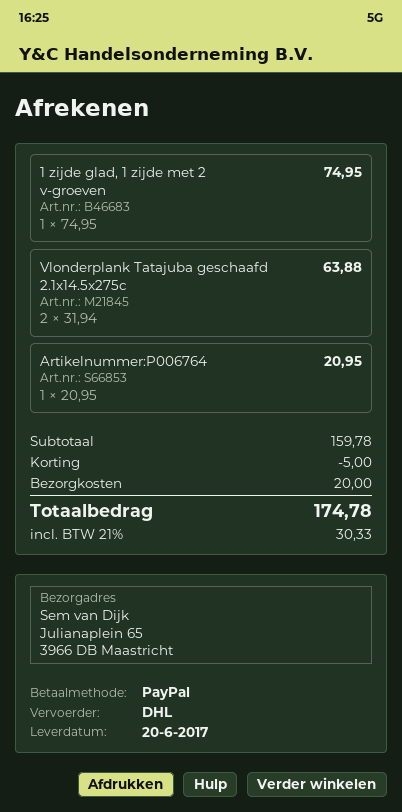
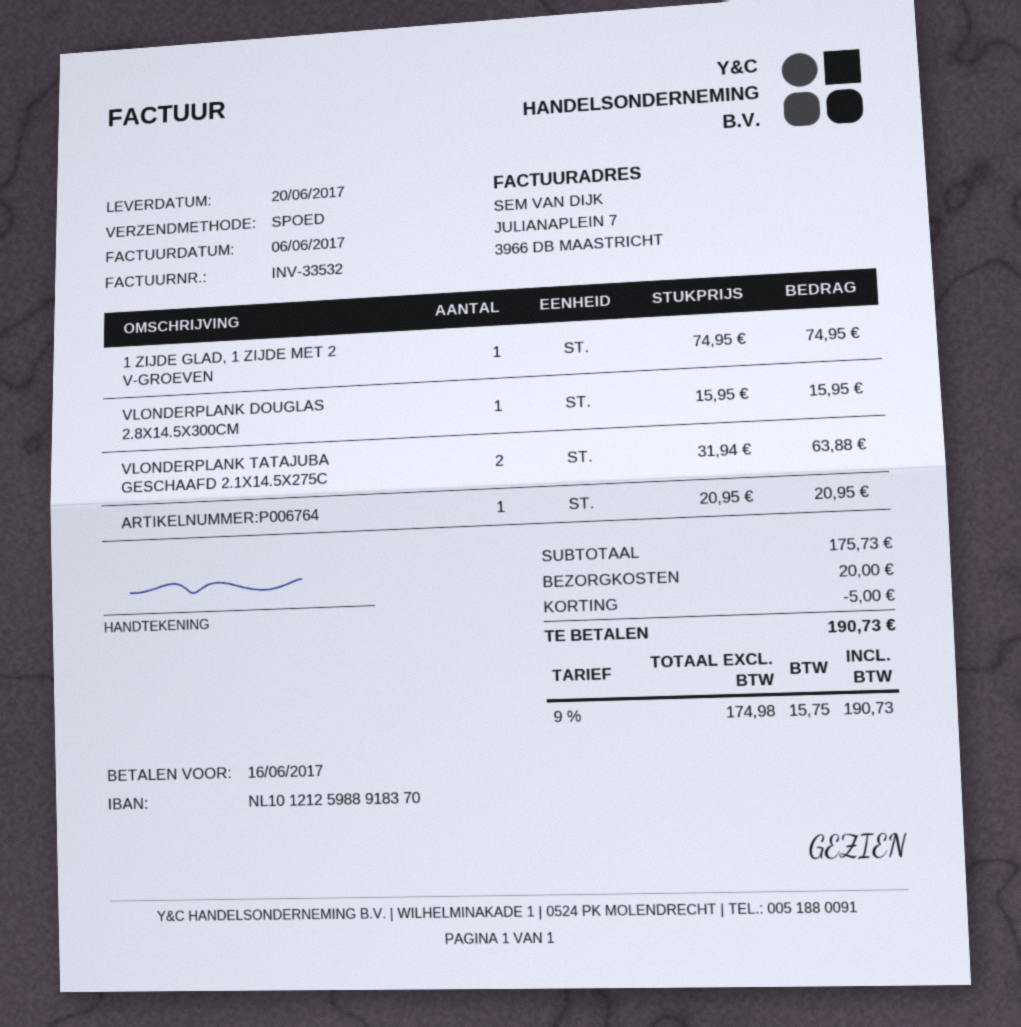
shipping method: DHL -> express
VLONDERPLANK DOUGLAS 2.8X14.5X300CM: none -> 1 x 15.95 = 15.95
subtotal: 159.78 -> 175.73
tax: 21% = 30.33 -> 9% = 15.75
total: 174.78 -> 190.73

